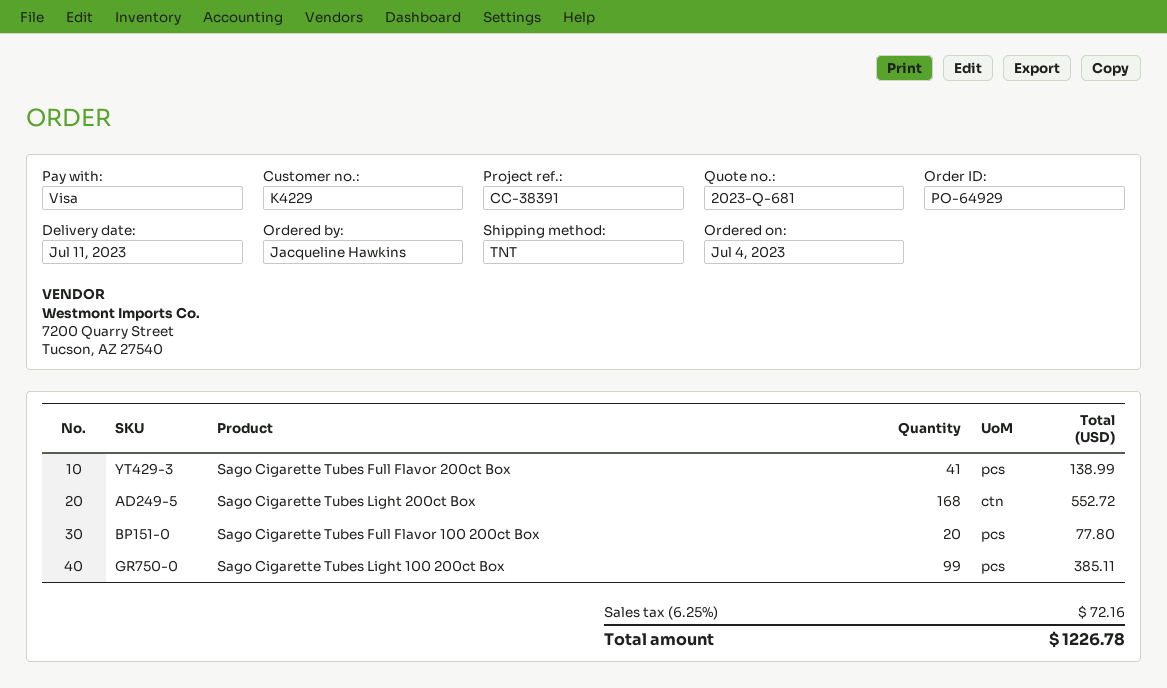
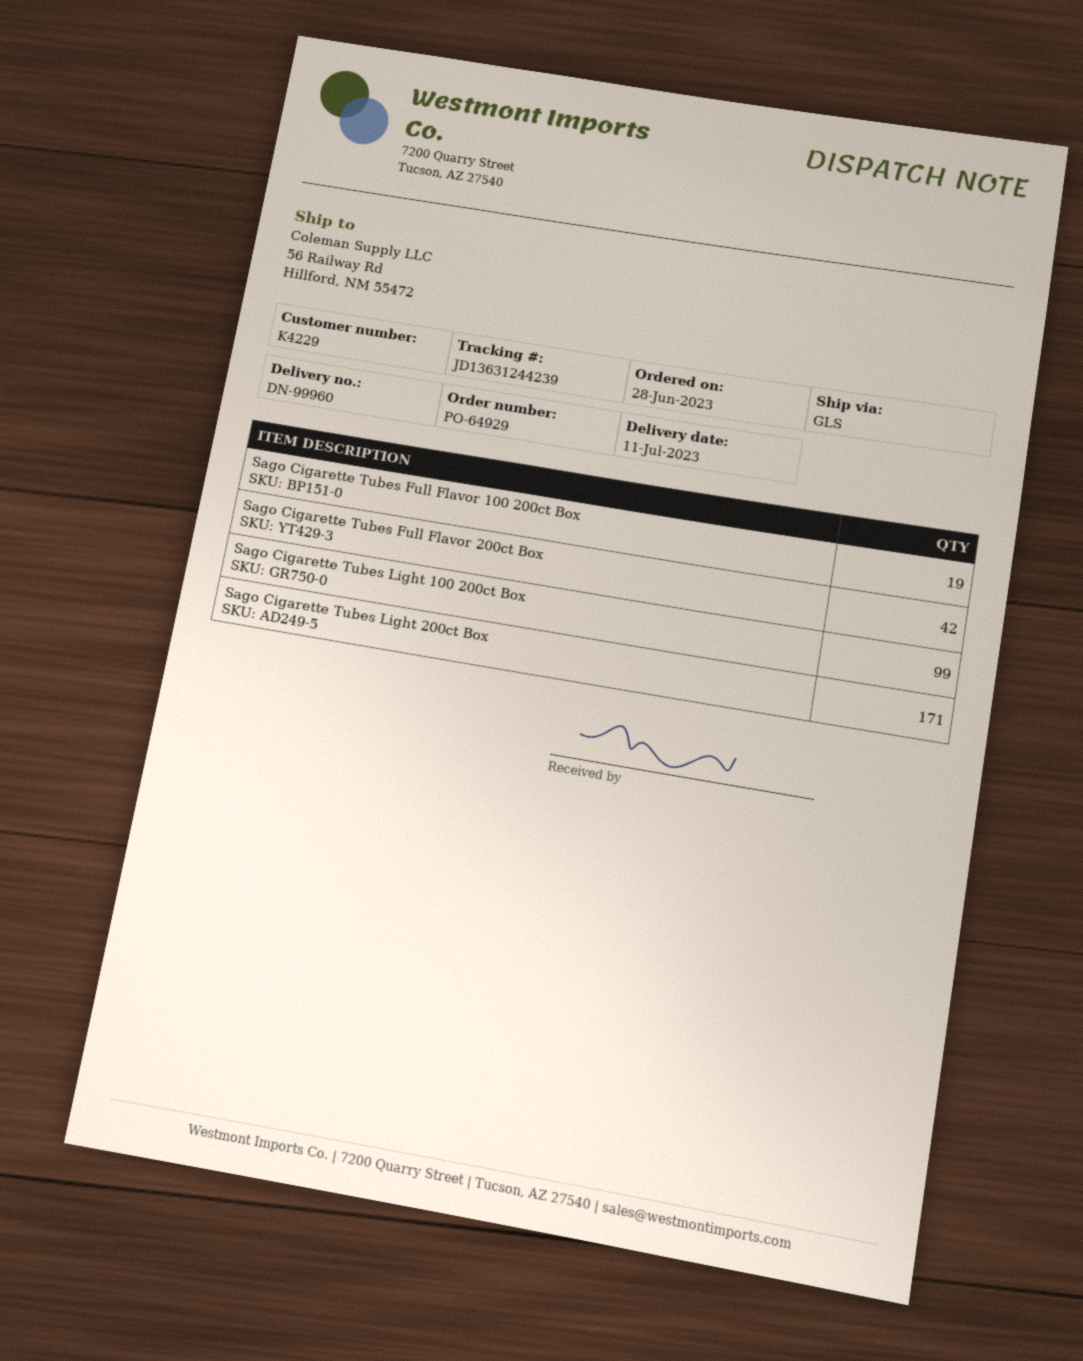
order date: 2023-07-04 -> 2023-06-28
shipping method: TNT -> GLS
Sago Cigarette Tubes Full Flavor 200ct Box: 41 -> 42
Sago Cigarette Tubes Light 200ct Box: 168 -> 171
Sago Cigarette Tubes Full Flavor 100 200ct Box: 20 -> 19

